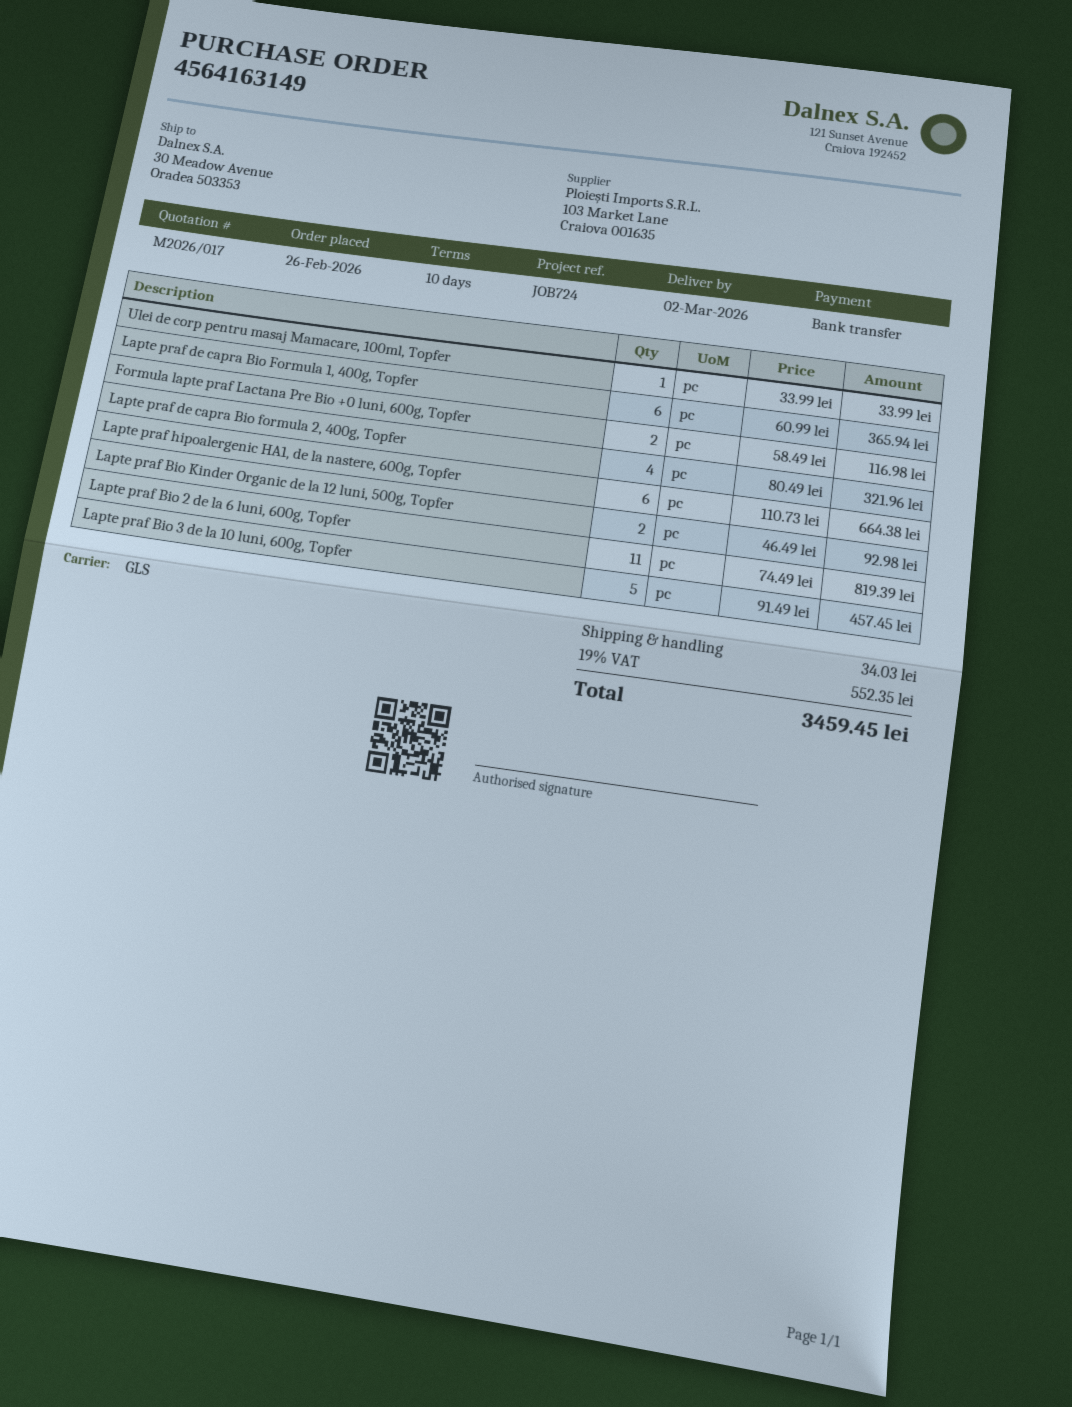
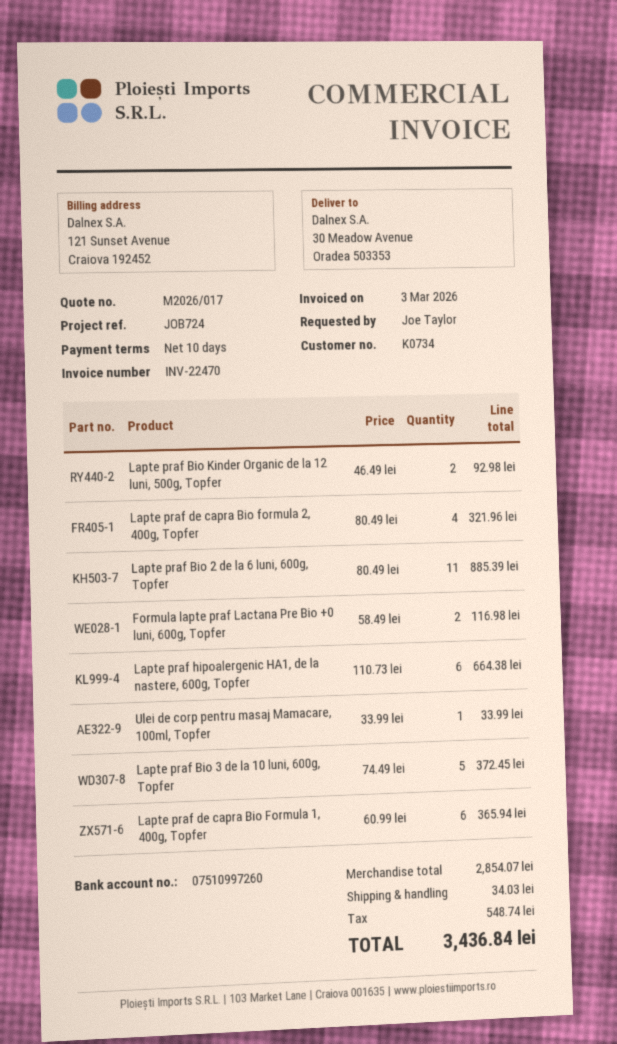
Lapte praf Bio 2 de la 6 luni, 600g, Topfer: 11 x 74.49 = 819.39 -> 11 x 80.49 = 885.39
Lapte praf Bio 3 de la 10 luni, 600g, Topfer: 5 x 91.49 = 457.45 -> 5 x 74.49 = 372.45
tax: 552.35 -> 548.74
total: 3459.45 -> 3436.84

